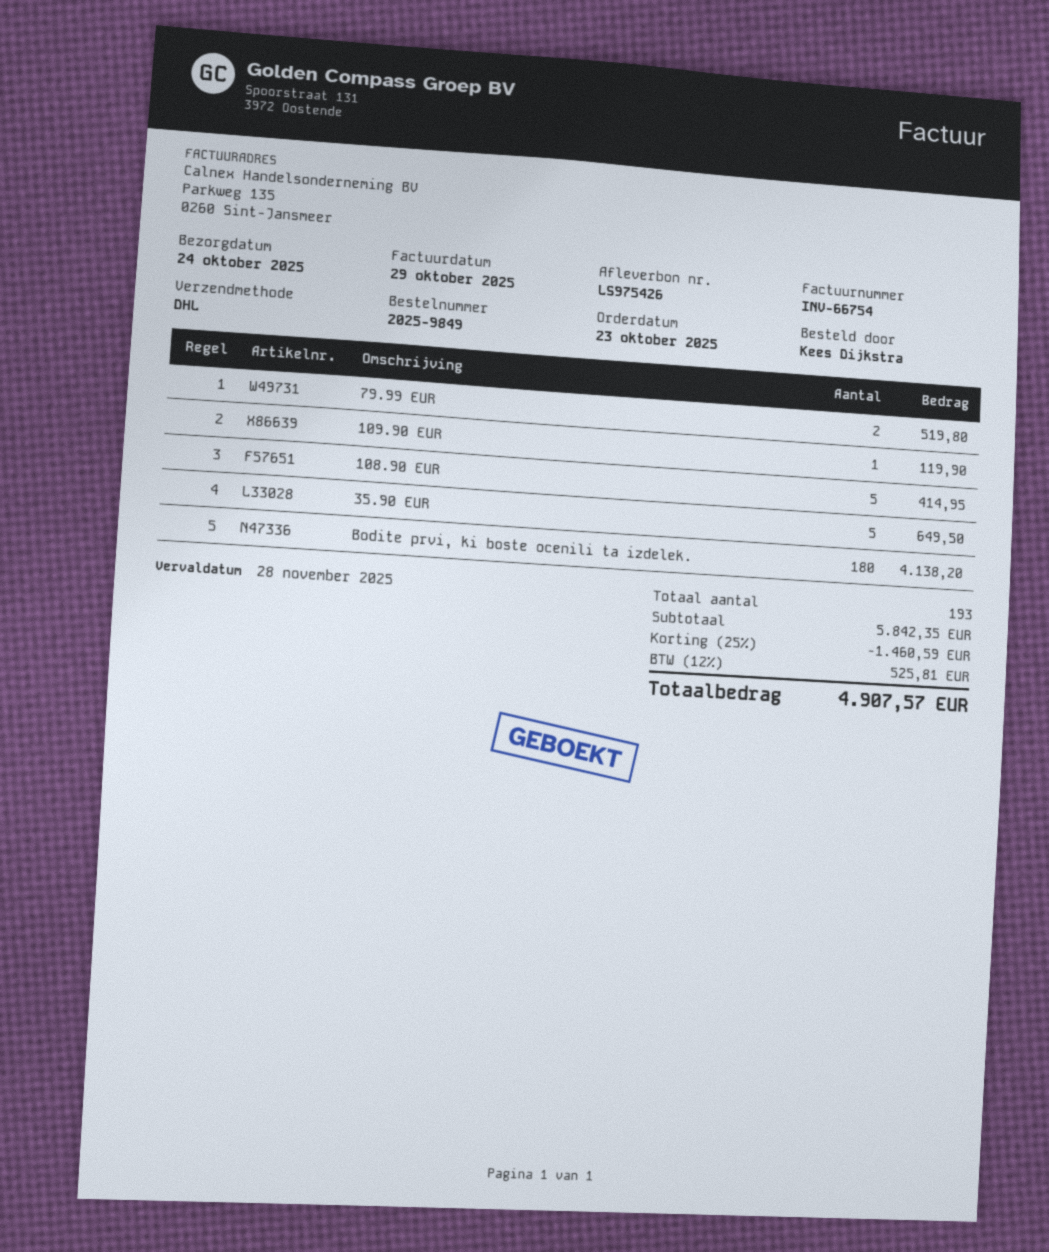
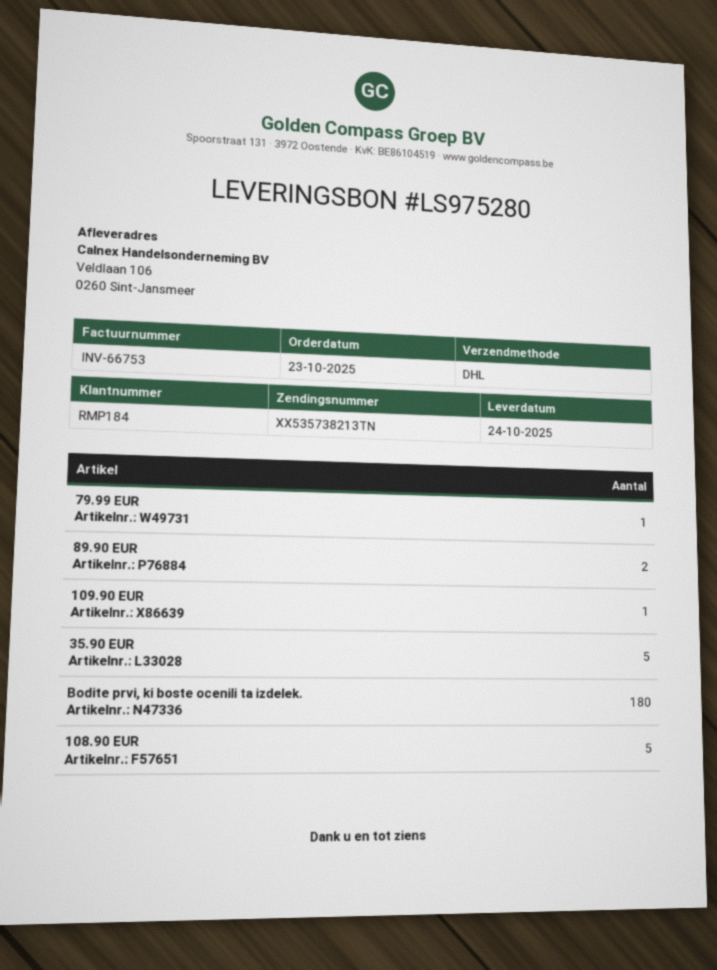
delivery note number: LS975426 -> LS975280
invoice number: INV-66754 -> INV-66753
79.99 EUR: 2 -> 1
89.90 EUR: none -> 2

